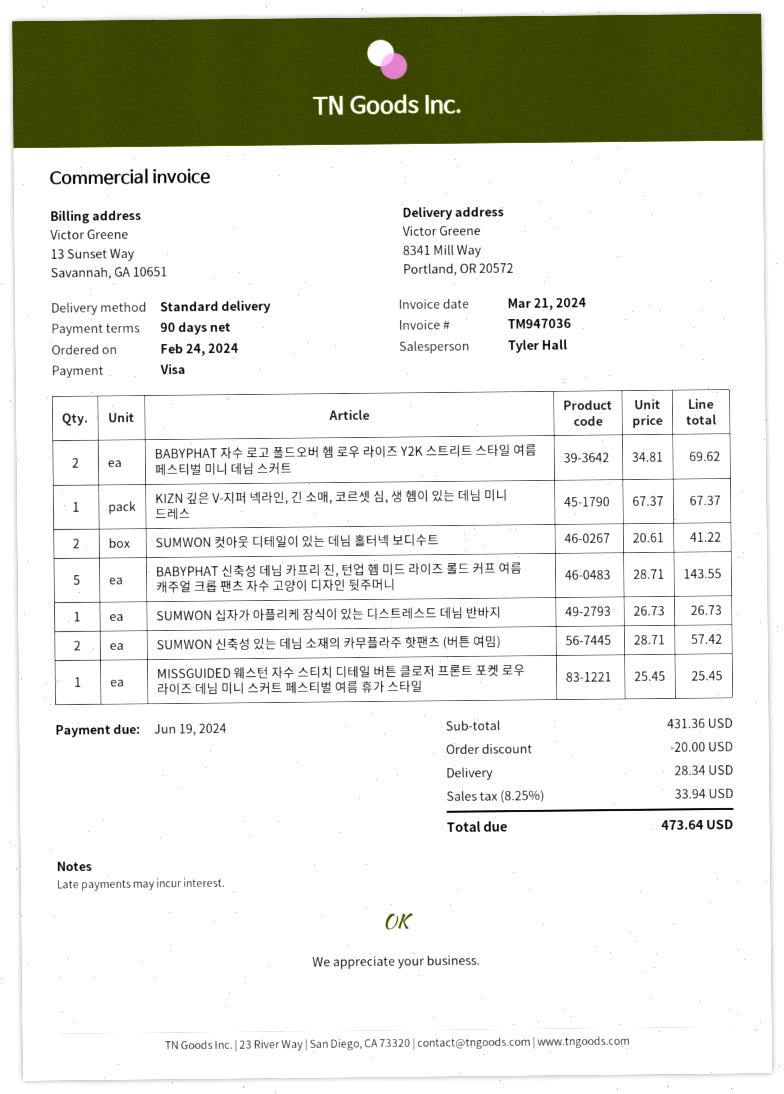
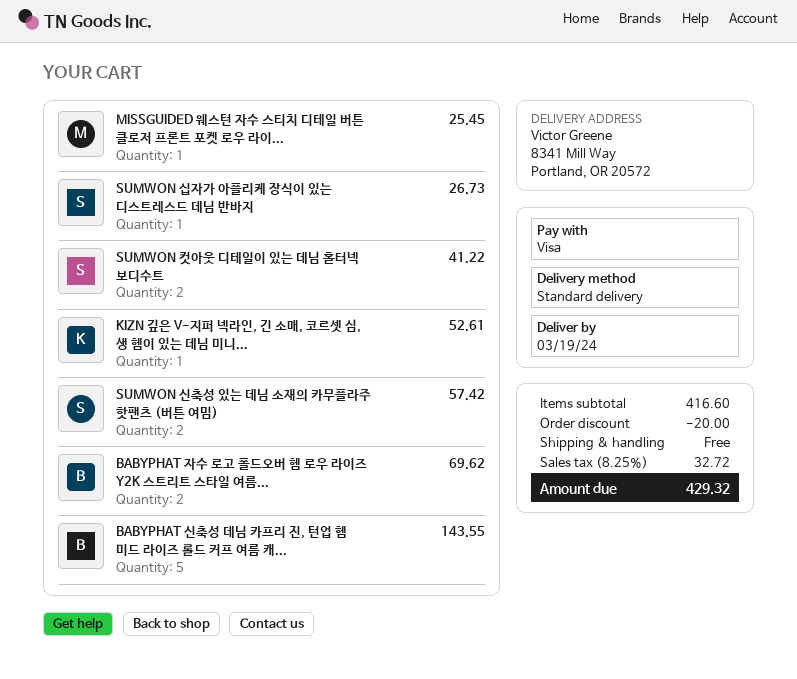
KIZN 깊은 V-지퍼 넥라인, 긴 소매, 코르셋 심, 생 헴이 있는 데님 미니 드레스: 1 for 67.37 -> 1 for 52.61
subtotal: 431.36 -> 416.60
shipping: 28.34 -> 0.00
tax: 8.25% = 33.94 -> 8.25% = 32.72
total: 473.64 -> 429.32

